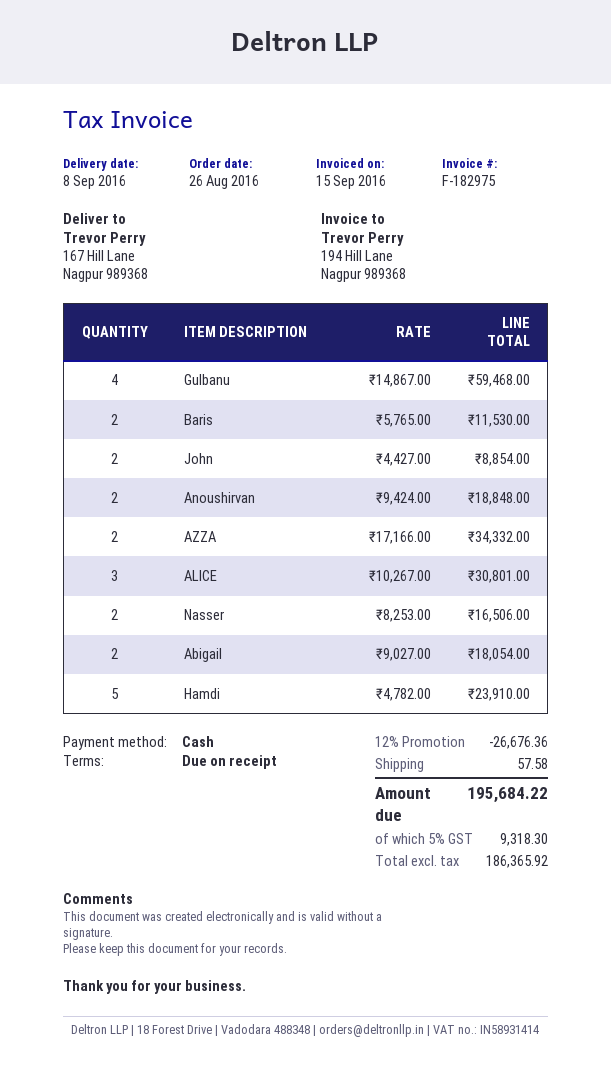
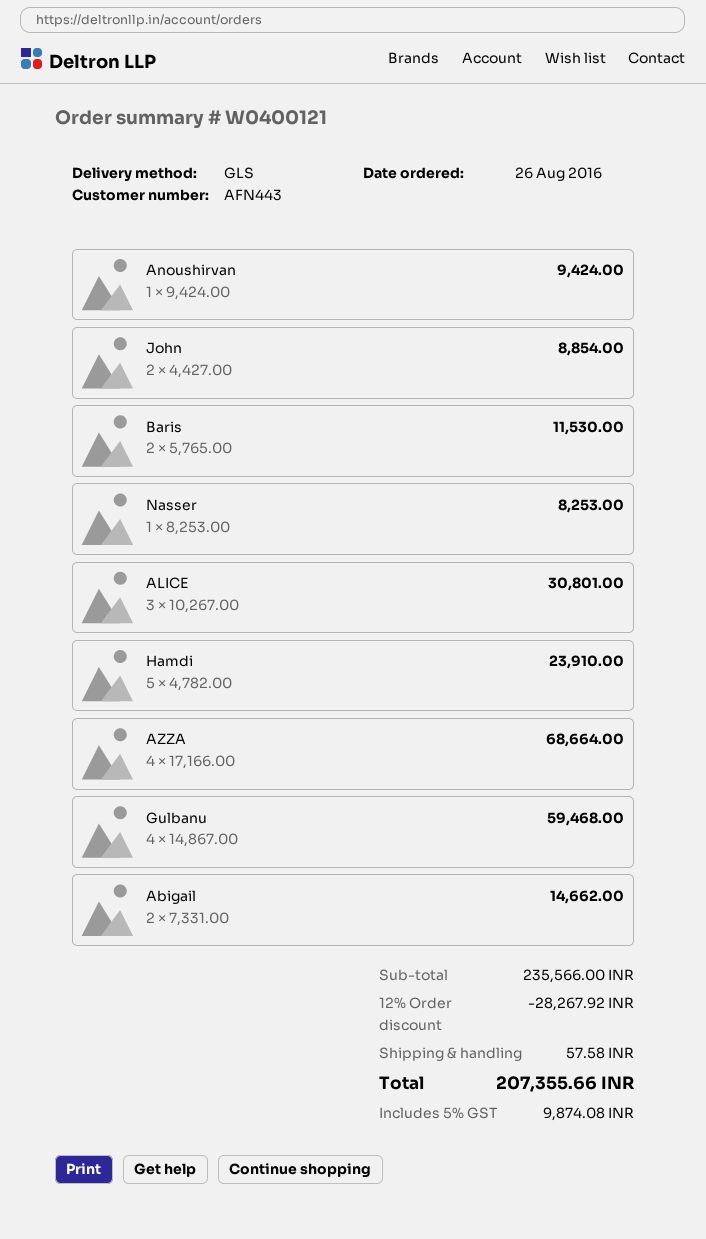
Anoushirvan: 2 x 9424.00 = 18848.00 -> 1 x 9424.00 = 9424.00
AZZA: 2 x 17166.00 = 34332.00 -> 4 x 17166.00 = 68664.00
Nasser: 2 x 8253.00 = 16506.00 -> 1 x 8253.00 = 8253.00
Abigail: 2 x 9027.00 = 18054.00 -> 2 x 7331.00 = 14662.00
discount: 12% = 26676.36 -> 12% = 28267.92
tax: 5% = 9318.30 -> 5% = 9874.08
total: 195684.22 -> 207355.66

